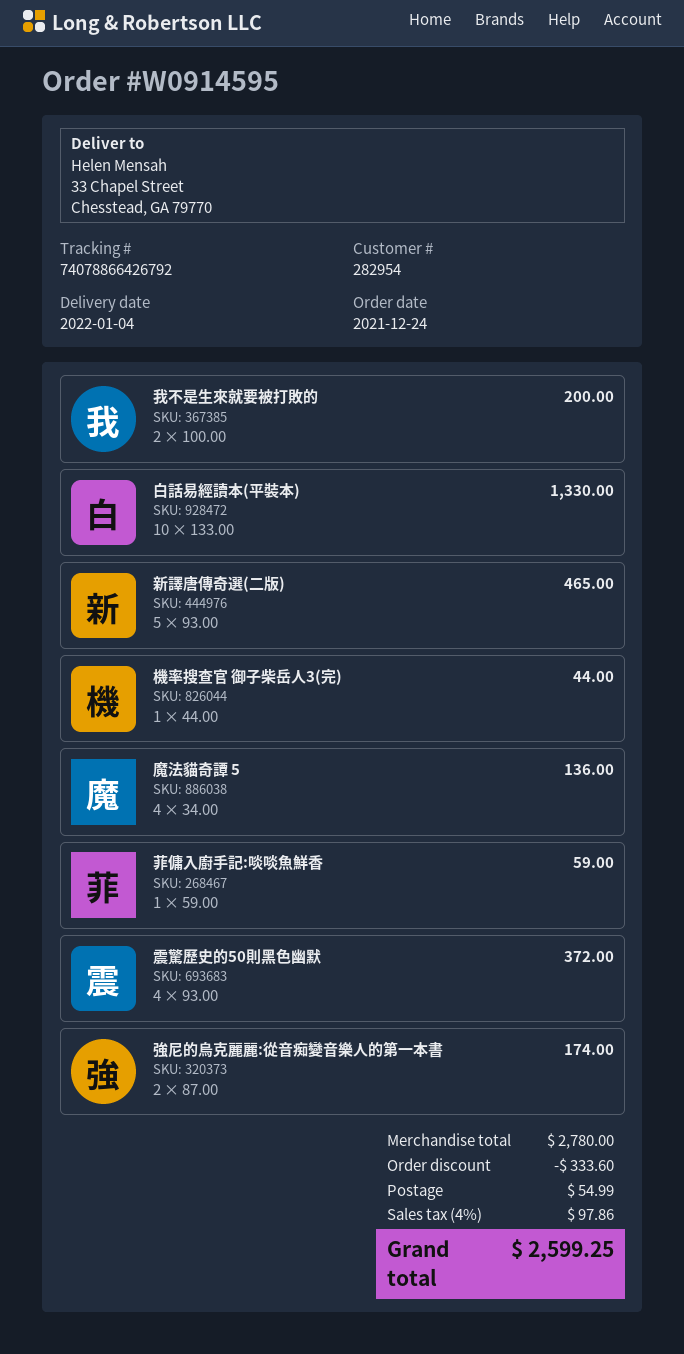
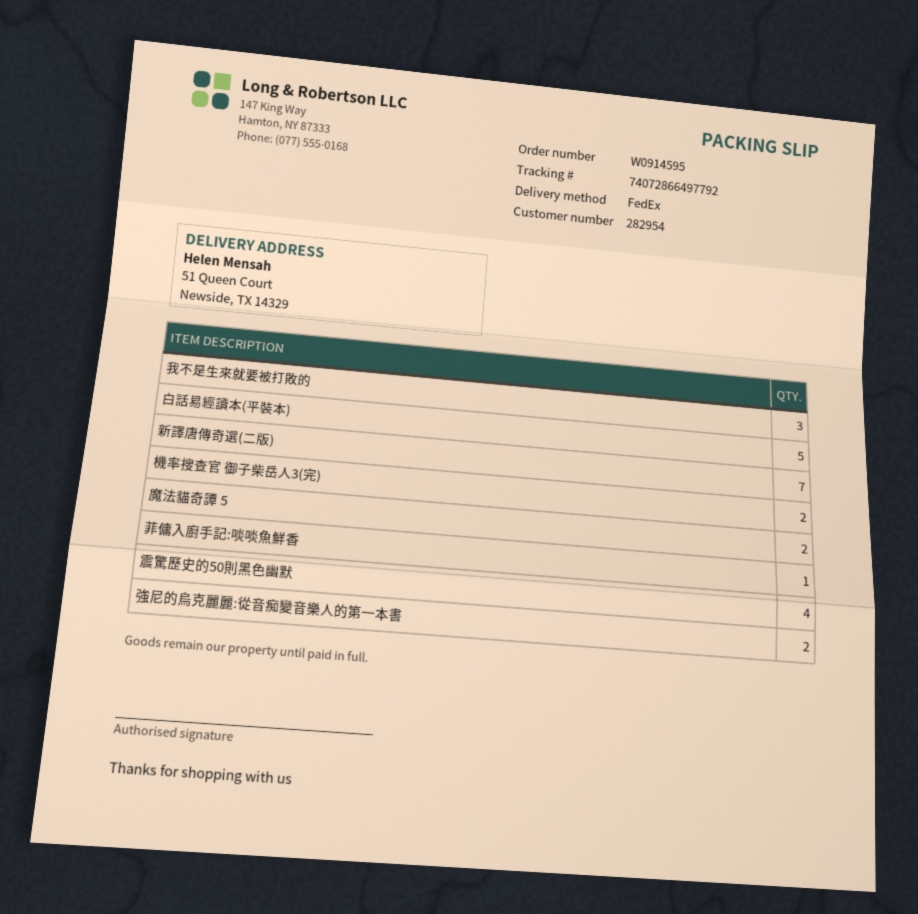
tracking number: 74078866426792 -> 74072866497792
ship to: 33 Chapel Street, Chesstead, GA 79770 -> 51 Queen Court, Newside, TX 14329
我不是生來就要被打敗的: 2 -> 3
白話易經讀本(平裝本): 10 -> 5
新譯唐傳奇選(二版): 5 -> 7
機率搜查官 御子柴岳人3(完): 1 -> 2
魔法貓奇譚 5: 4 -> 2

